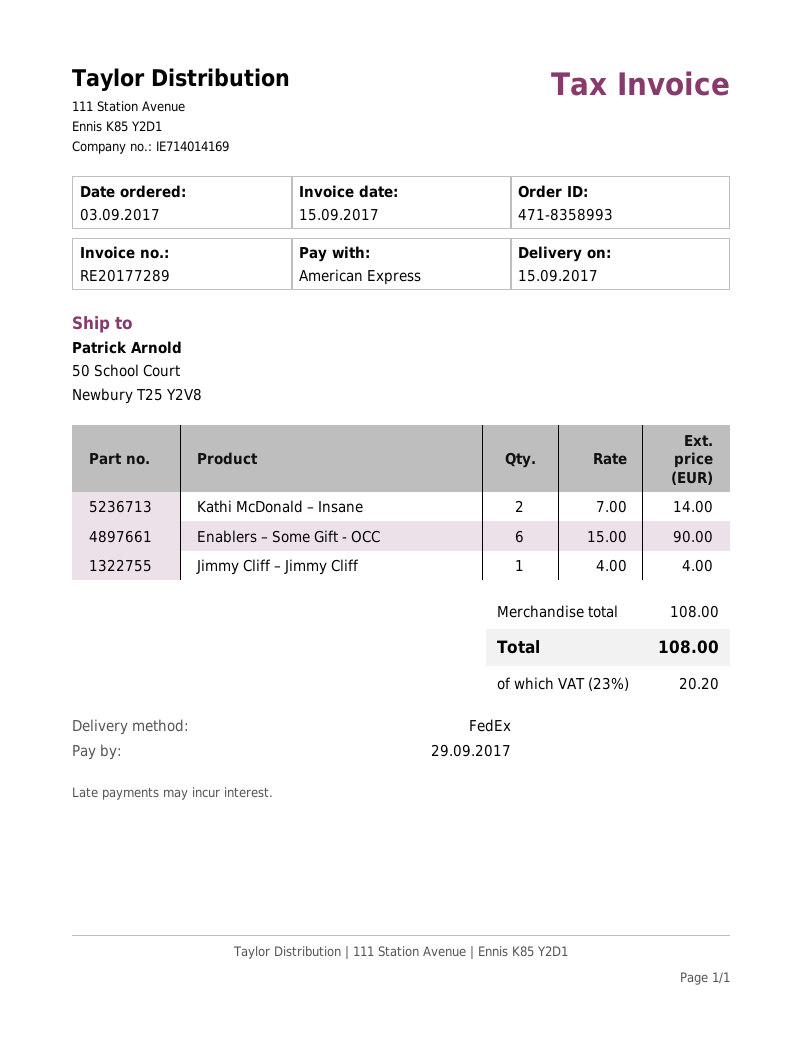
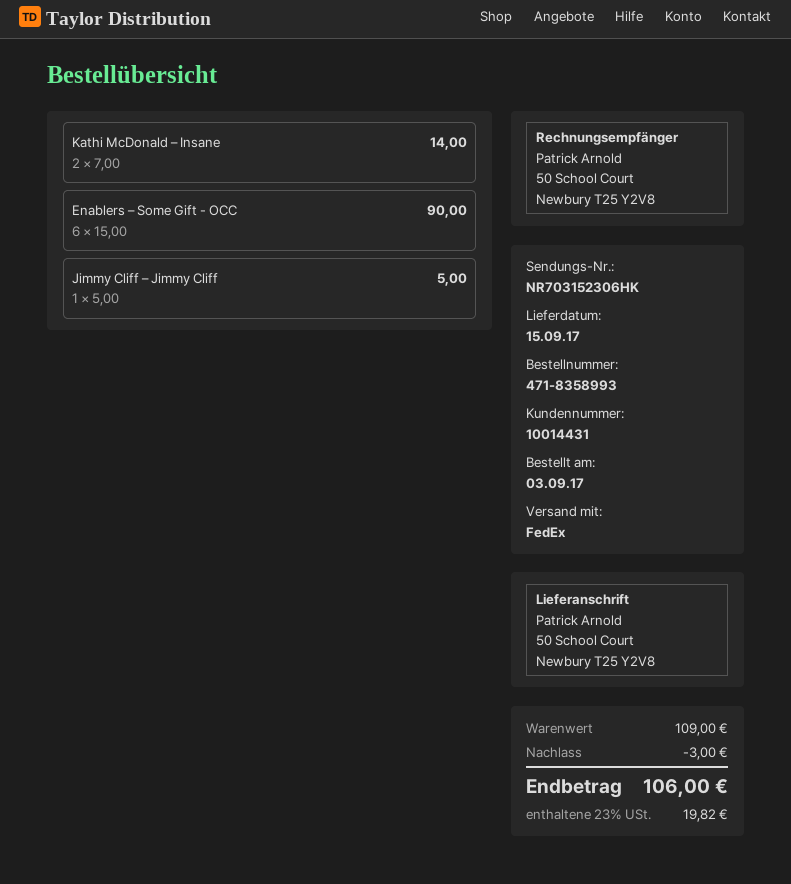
Jimmy Cliff – Jimmy Cliff: 1 x 4.00 = 4.00 -> 1 x 5.00 = 5.00
subtotal: 108.00 -> 109.00
discount: none -> 3.00
tax: 23% = 20.20 -> 23% = 19.82
total: 108.00 -> 106.00

